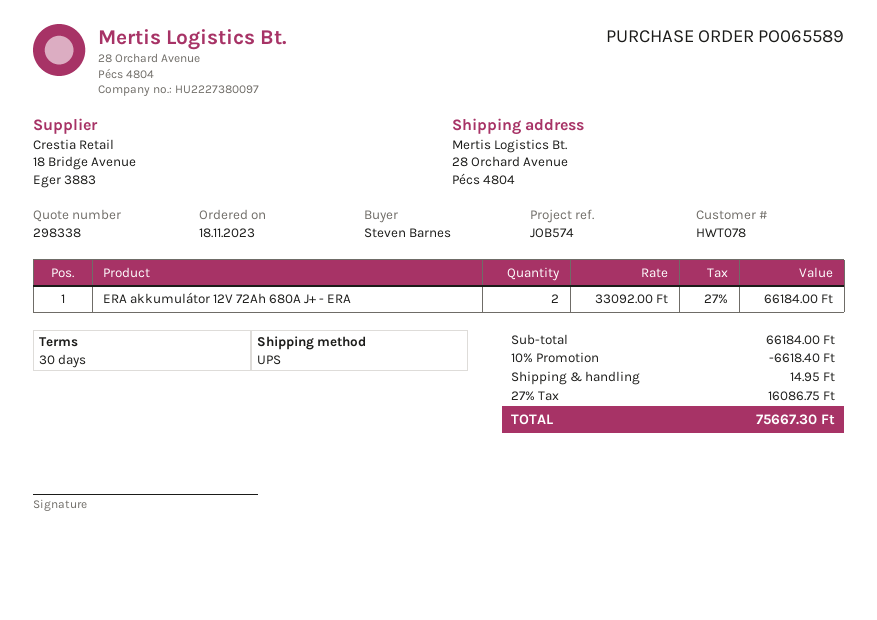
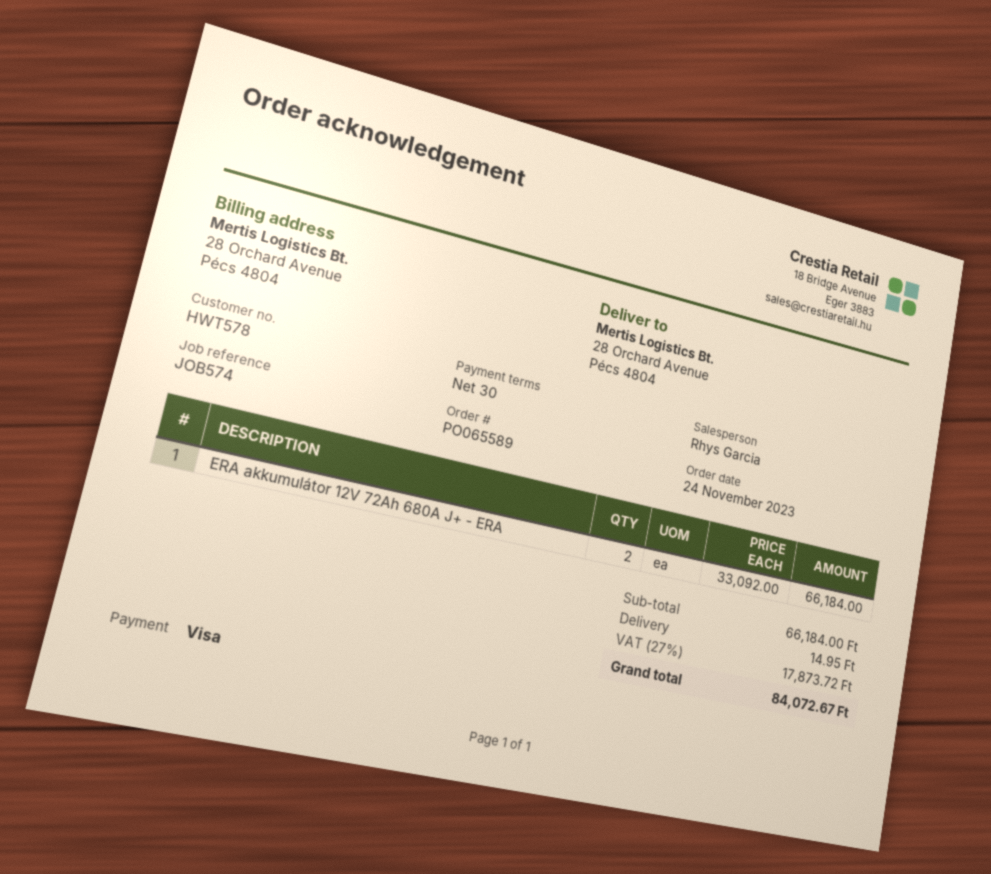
order date: 2023-11-18 -> 2023-11-24
customer number: HWT078 -> HWT578
discount: 10% = 6618.40 -> none
tax: 27% = 16086.75 -> 27% = 17873.72
total: 75667.30 -> 84072.67

